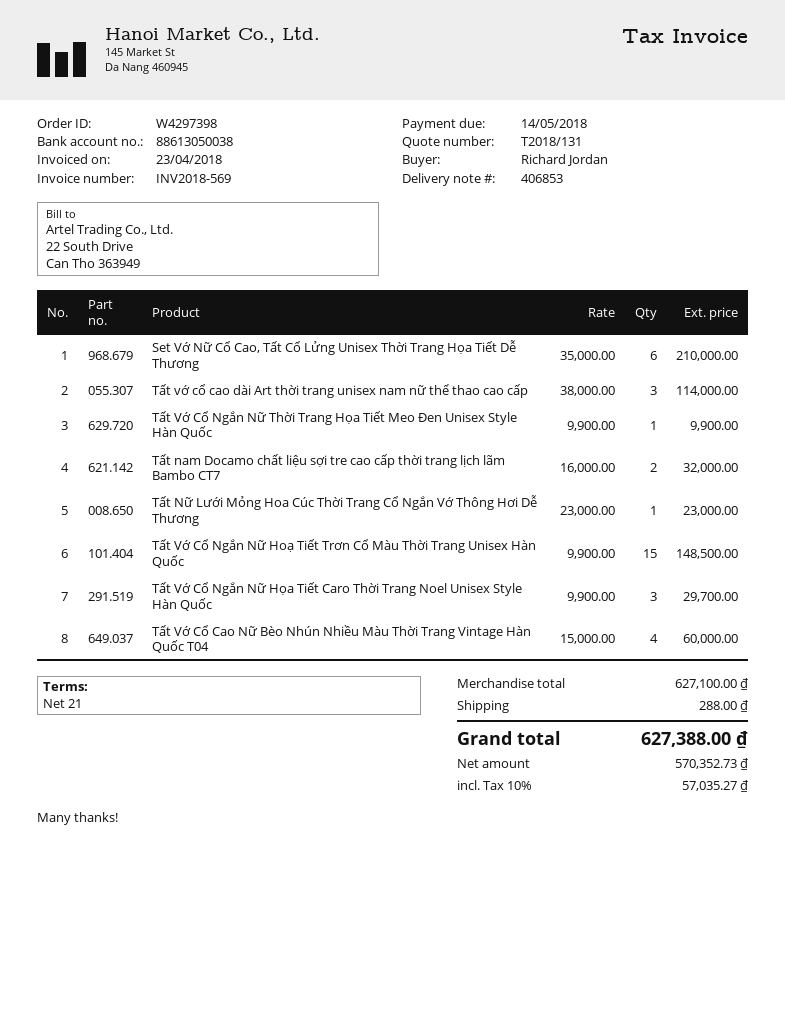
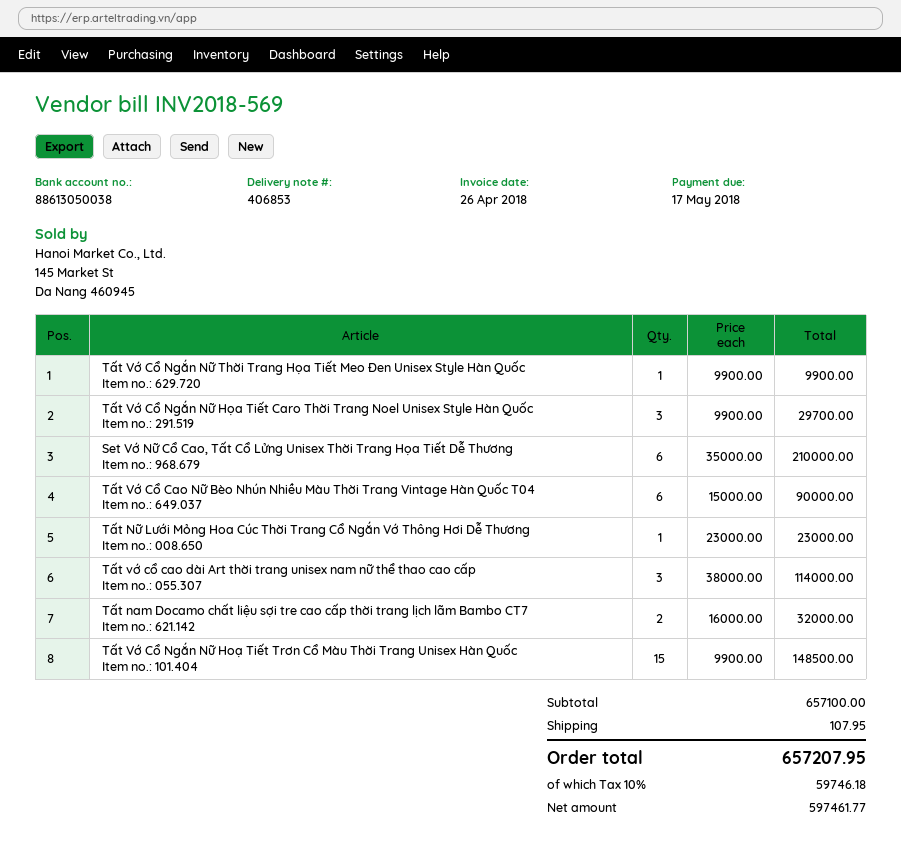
invoice date: 2018-04-23 -> 2018-04-26
due date: 2018-05-14 -> 2018-05-17
Tất Vớ Cổ Cao Nữ Bèo Nhún Nhiều Màu Thời Trang Vintage Hàn Quốc T04: 4 x 15000.00 = 60000.00 -> 6 x 15000.00 = 90000.00
subtotal: 627100.00 -> 657100.00
shipping: 288.00 -> 107.95
net: 570352.73 -> 597461.77
tax: 10% = 57035.27 -> 10% = 59746.18
total: 627388.00 -> 657207.95

